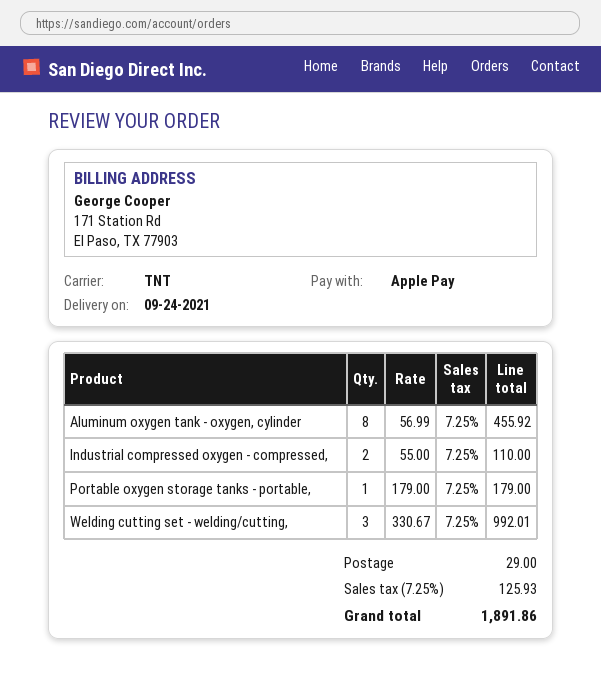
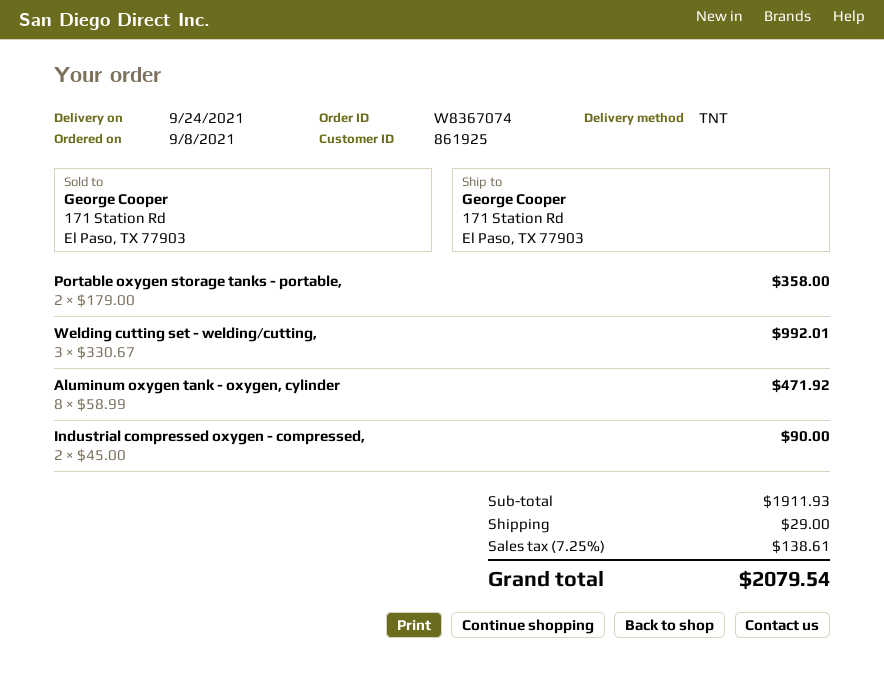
Aluminum oxygen tank - oxygen, cylinder: 8 x 56.99 = 455.92 -> 8 x 58.99 = 471.92
Industrial compressed oxygen - compressed,: 2 x 55.00 = 110.00 -> 2 x 45.00 = 90.00
Portable oxygen storage tanks - portable,: 1 x 179.00 = 179.00 -> 2 x 179.00 = 358.00
tax: 7.25% = 125.93 -> 7.25% = 138.61
total: 1891.86 -> 2079.54

